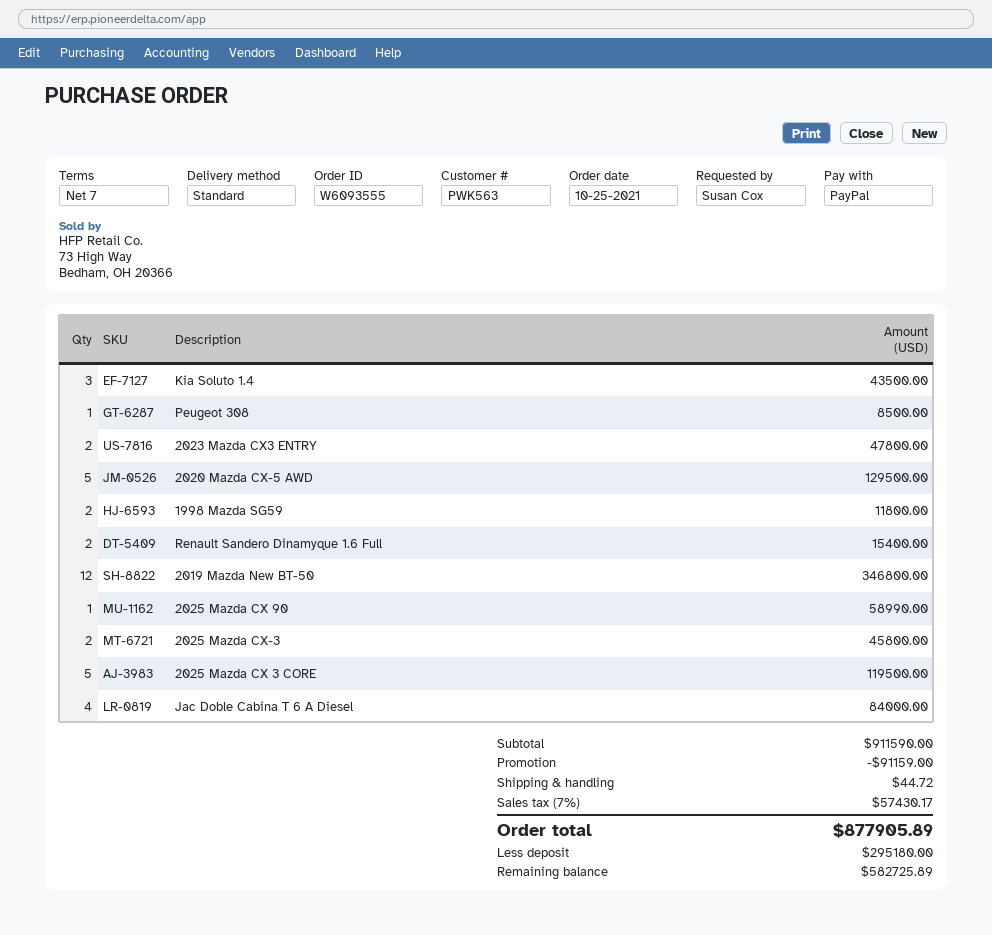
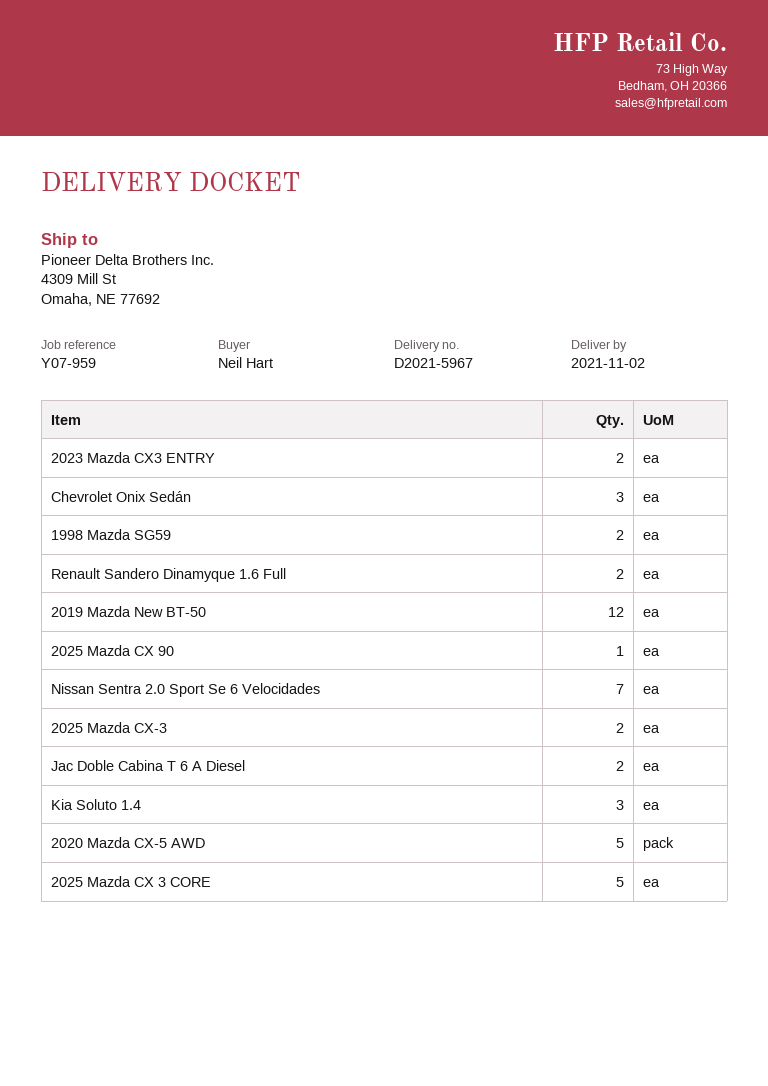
ordered by: Susan Cox -> Neil Hart
Peugeot 308: 1 -> none
Jac Doble Cabina T 6 A Diesel: 4 -> 2
Chevrolet Onix Sedán: none -> 3
Nissan Sentra 2.0 Sport Se 6 Velocidades: none -> 7

